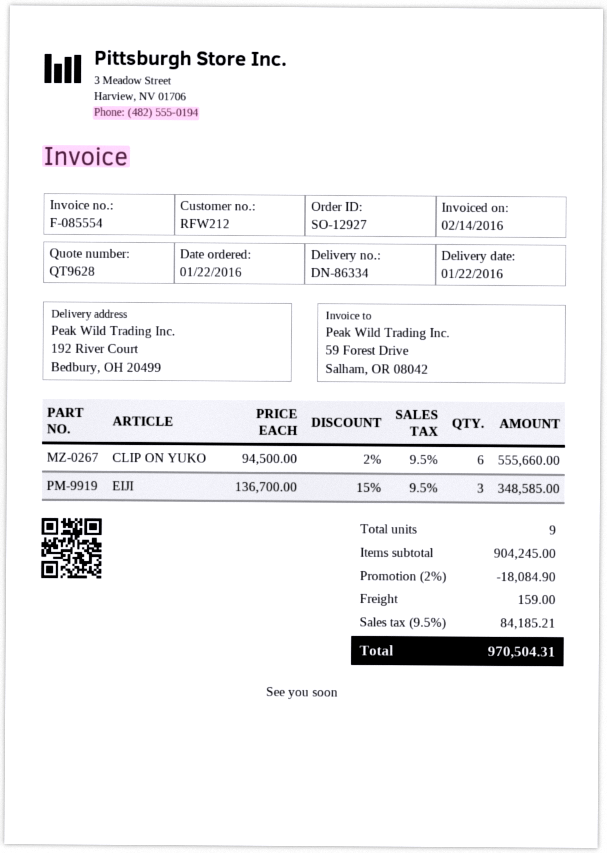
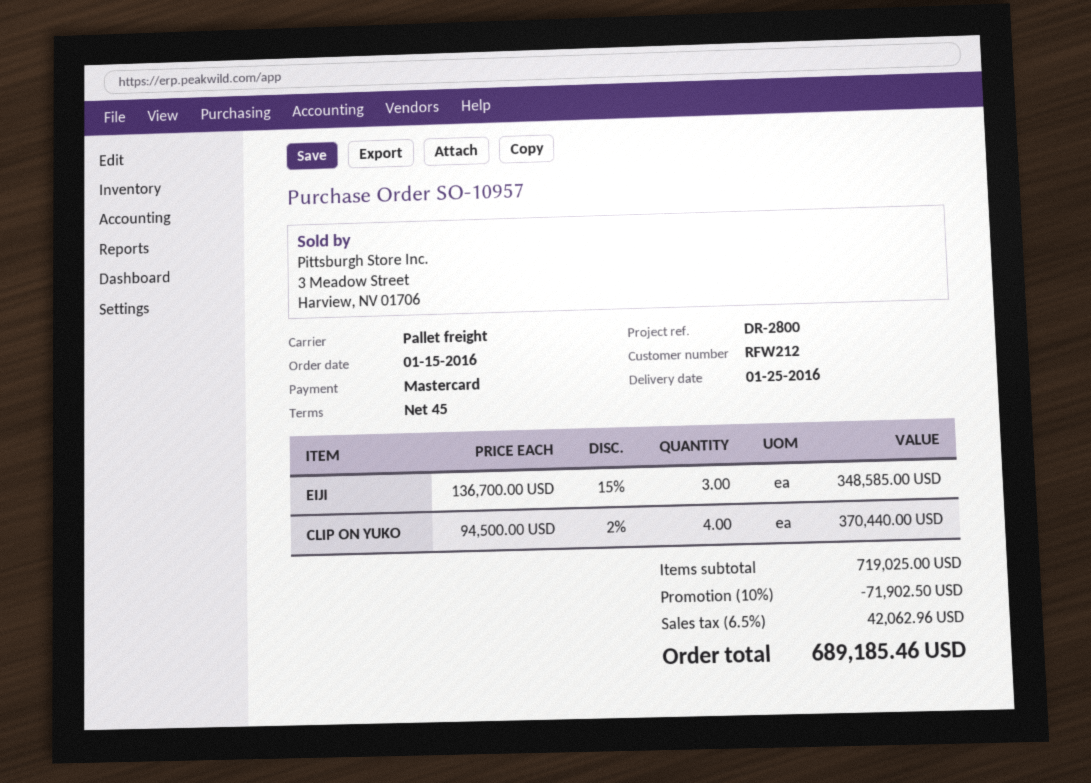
order number: SO-12927 -> SO-10957
order date: 2016-01-22 -> 2016-01-15
delivery date: 2016-01-22 -> 2016-01-25
CLIP ON YUKO: 6 x 94500.00 - 2% = 555660.00 -> 4 x 94500.00 - 2% = 370440.00
subtotal: 904245.00 -> 719025.00
discount: 2% = 18084.90 -> 10% = 71902.50
shipping: 159.00 -> none
tax: 9.5% = 84185.21 -> 6.5% = 42062.96
total: 970504.31 -> 689185.46

